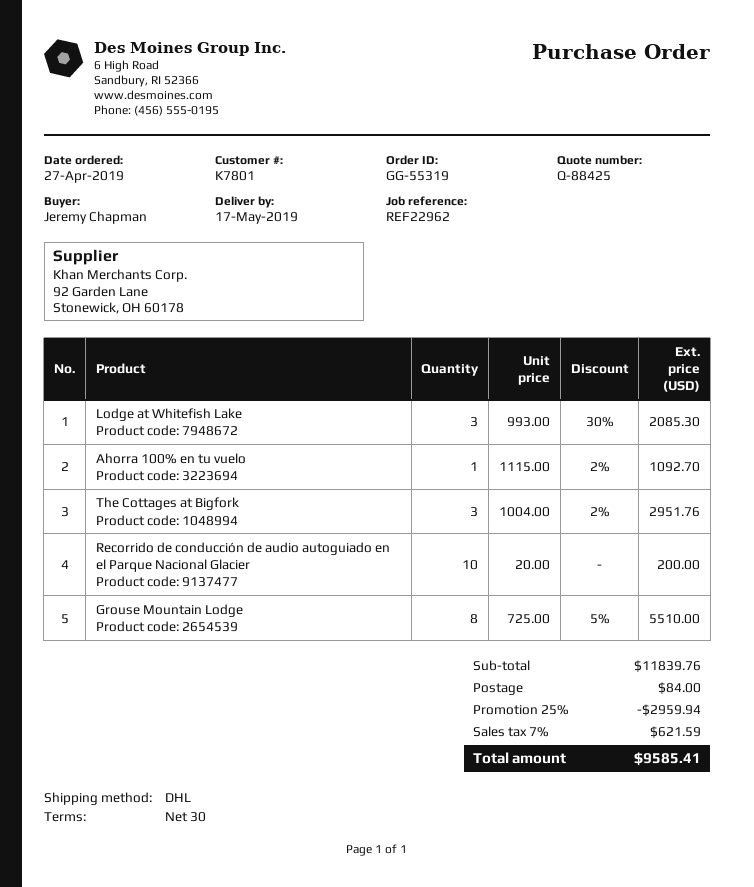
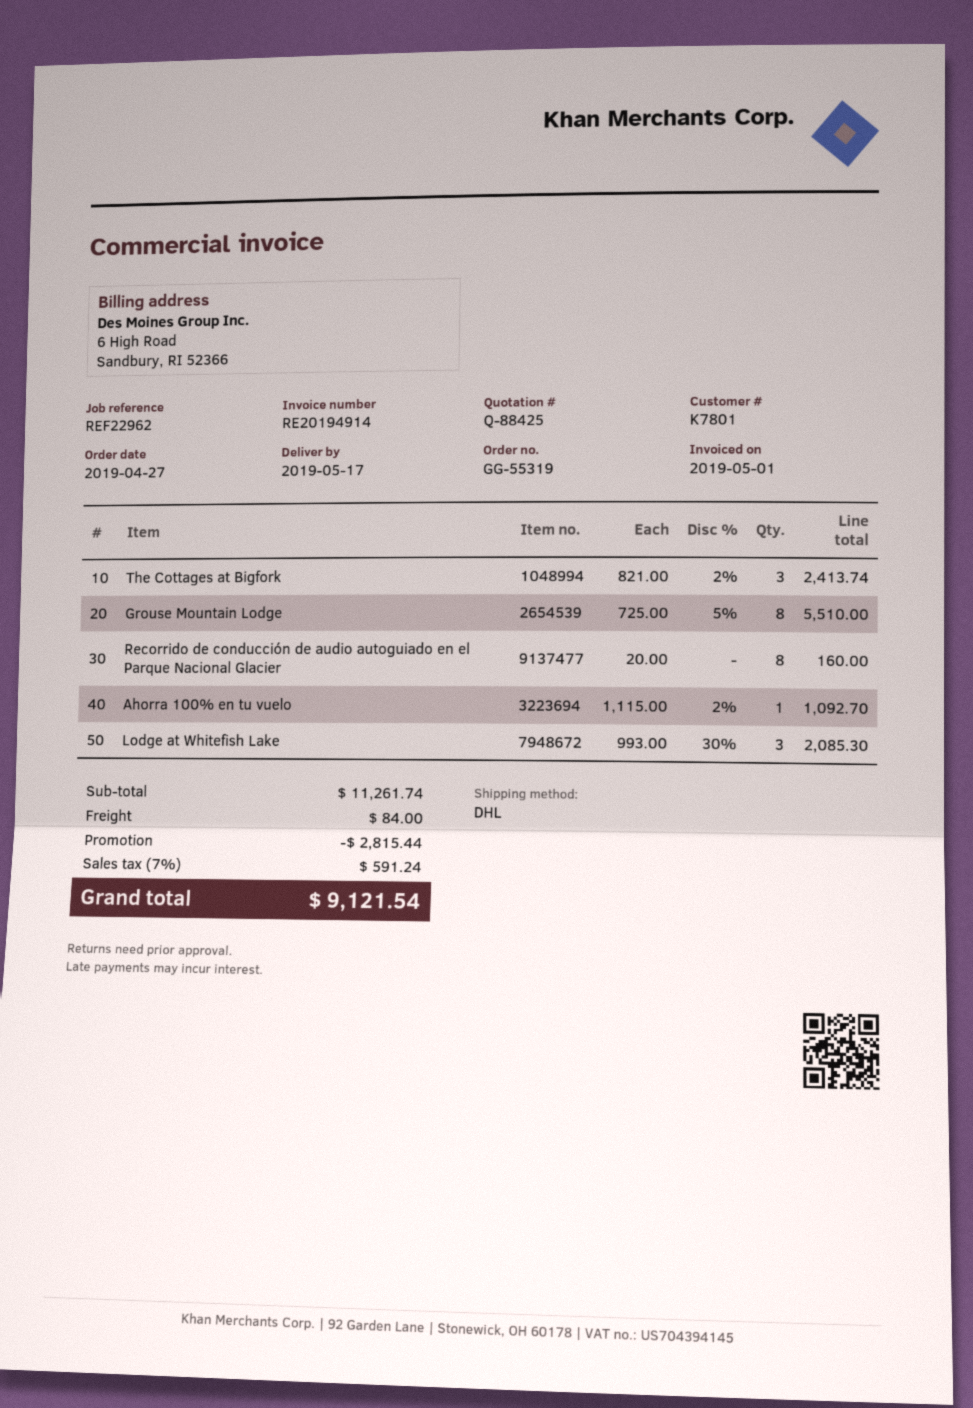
The Cottages at Bigfork: 3 x 1004.00 - 2% = 2951.76 -> 3 x 821.00 - 2% = 2413.74
Recorrido de conducción de audio autoguiado en el Parque Nacional Glacier: 10 x 20.00 = 200.00 -> 8 x 20.00 = 160.00
subtotal: 11839.76 -> 11261.74
discount: 2959.94 -> 2815.44
tax: 7% = 621.59 -> 7% = 591.24
total: 9585.41 -> 9121.54

